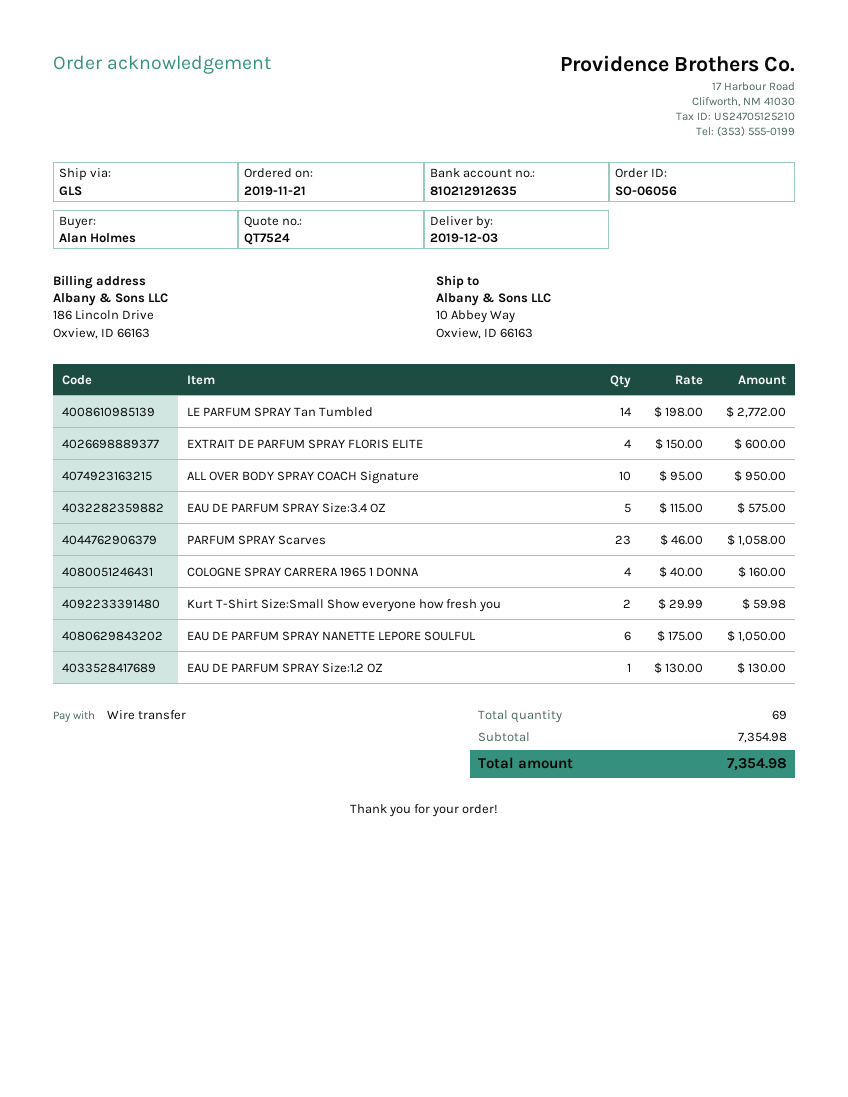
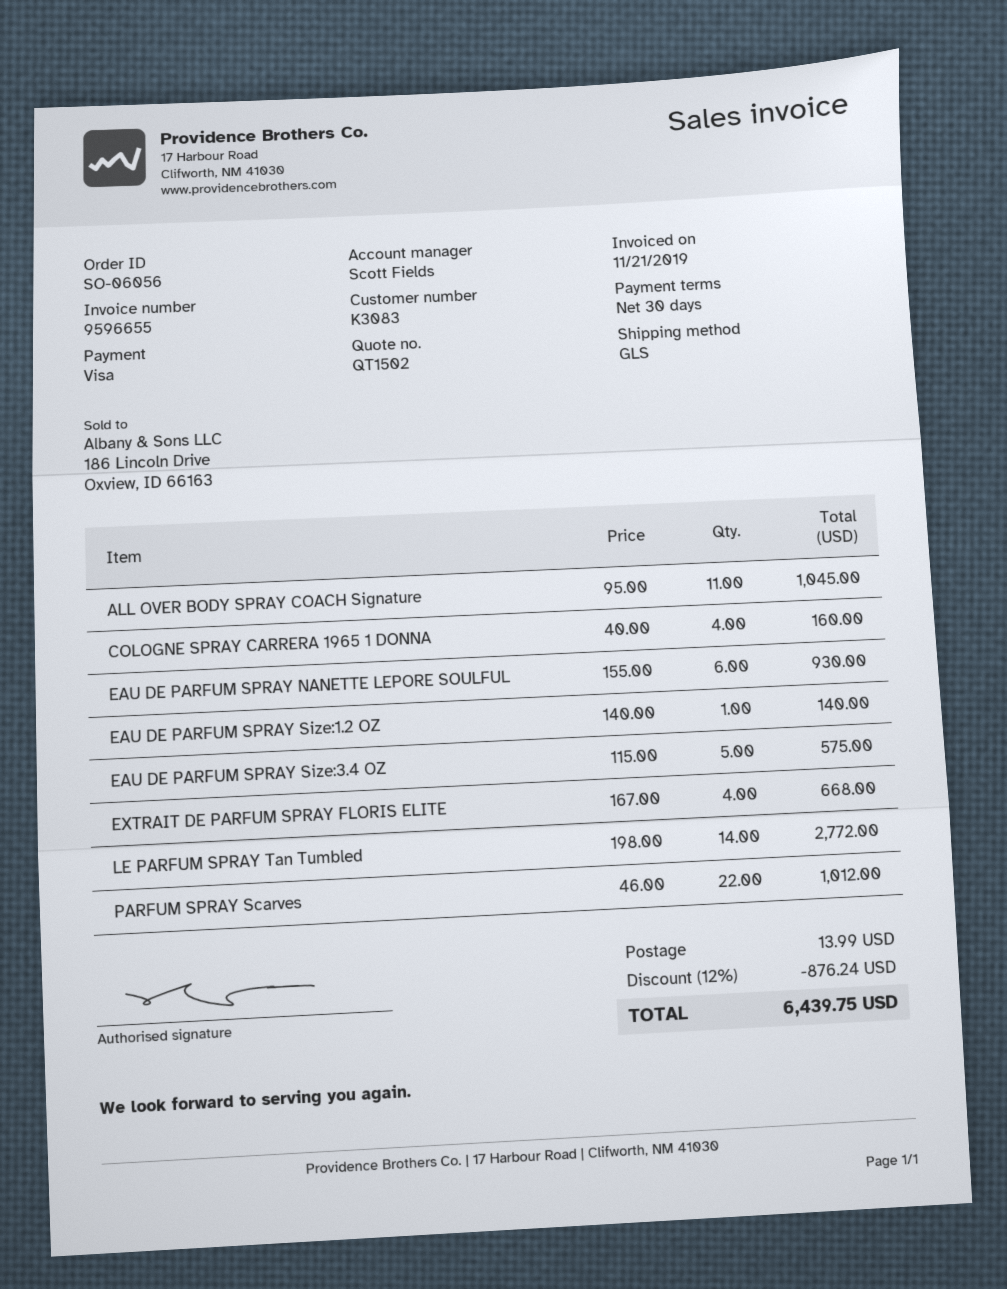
quote number: QT7524 -> QT1502
payment method: bank transfer -> Visa
EXTRAIT DE PARFUM SPRAY FLORIS ELITE: 4 x 150.00 = 600.00 -> 4 x 167.00 = 668.00
ALL OVER BODY SPRAY COACH Signature: 10 x 95.00 = 950.00 -> 11 x 95.00 = 1045.00
PARFUM SPRAY Scarves: 23 x 46.00 = 1058.00 -> 22 x 46.00 = 1012.00
Kurt T-Shirt Size:Small Show everyone how fresh you: 2 x 29.99 = 59.98 -> none
EAU DE PARFUM SPRAY NANETTE LEPORE SOULFUL: 6 x 175.00 = 1050.00 -> 6 x 155.00 = 930.00
EAU DE PARFUM SPRAY Size:1.2 OZ: 1 x 130.00 = 130.00 -> 1 x 140.00 = 140.00
discount: none -> 12% = 876.24
shipping: none -> 13.99
total: 7354.98 -> 6439.75

